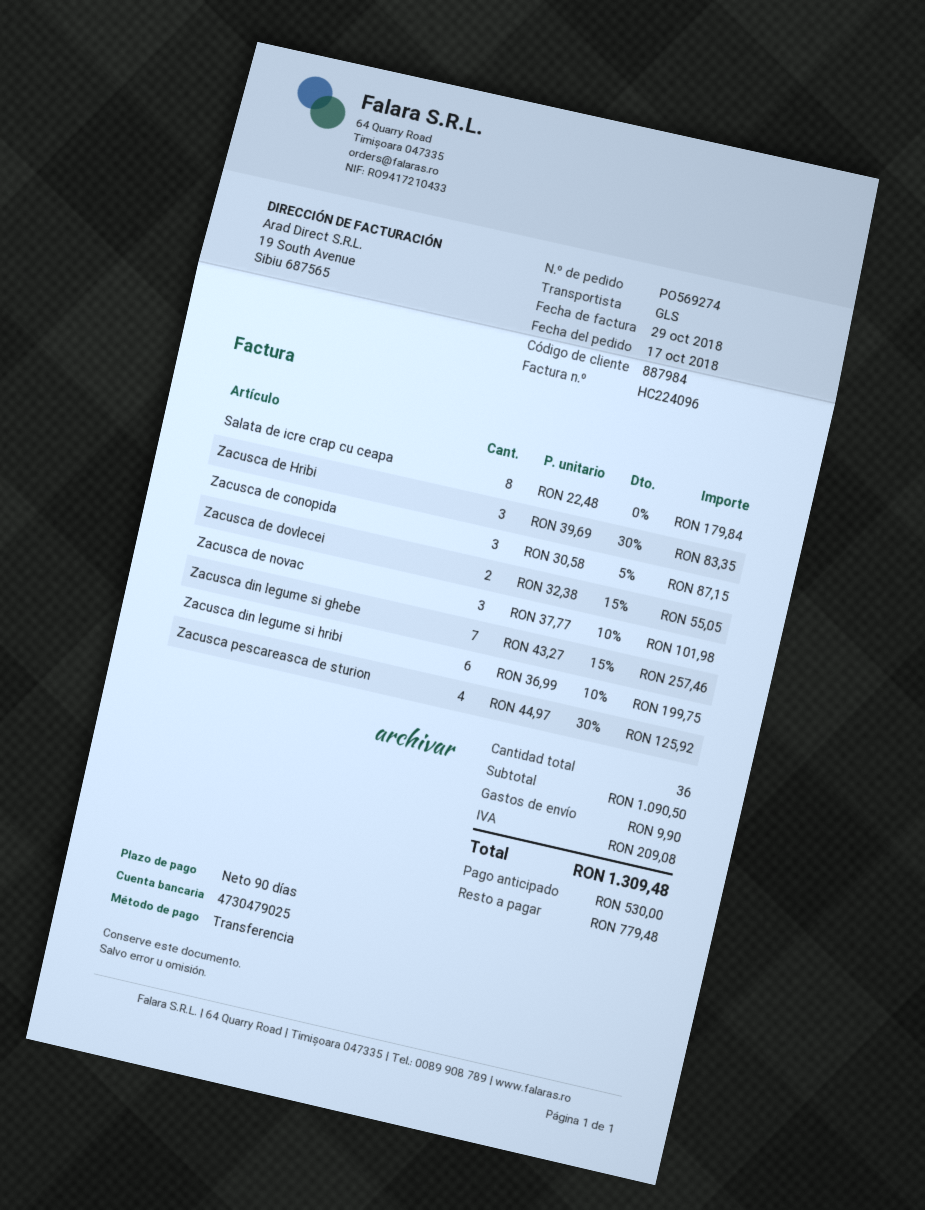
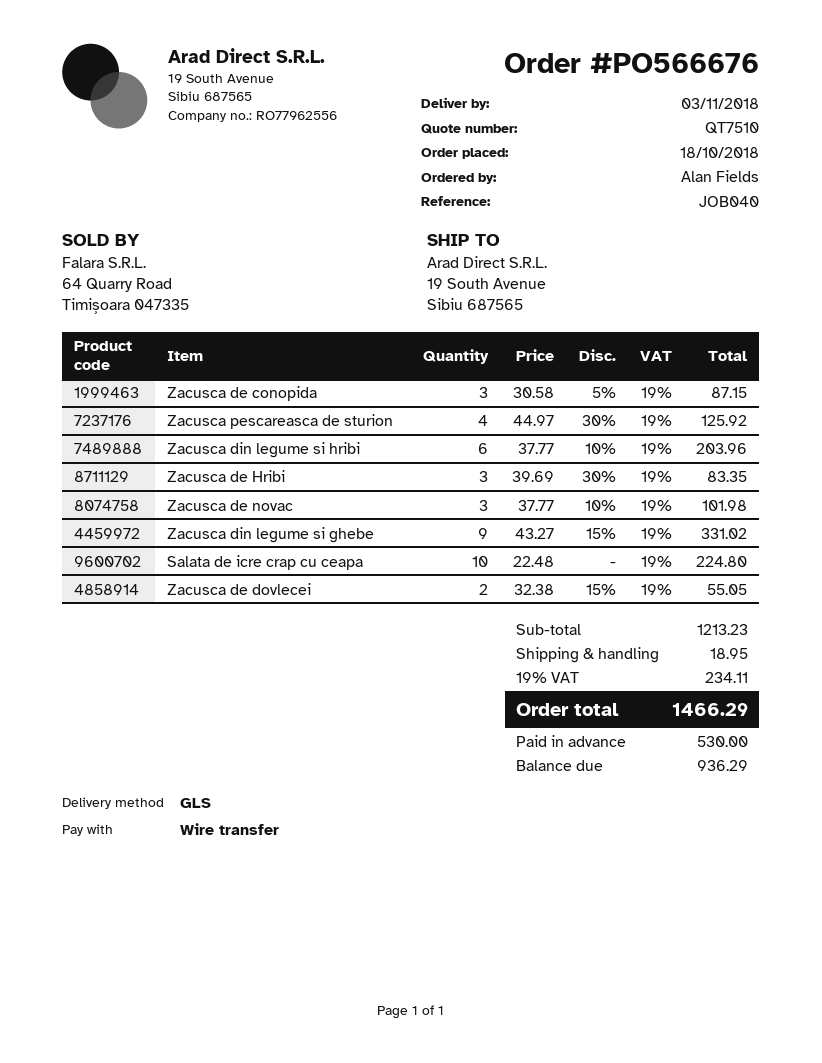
order number: PO569274 -> PO566676
order date: 2018-10-17 -> 2018-10-18
Salata de icre crap cu ceapa: 8 x 22.48 = 179.84 -> 10 x 22.48 = 224.80
Zacusca din legume si ghebe: 7 x 43.27 - 15% = 257.46 -> 9 x 43.27 - 15% = 331.02
Zacusca din legume si hribi: 6 x 36.99 - 10% = 199.75 -> 6 x 37.77 - 10% = 203.96
subtotal: 1090.50 -> 1213.23
shipping: 9.90 -> 18.95
tax: 209.08 -> 234.11
total: 1309.48 -> 1466.29
balance: 779.48 -> 936.29

